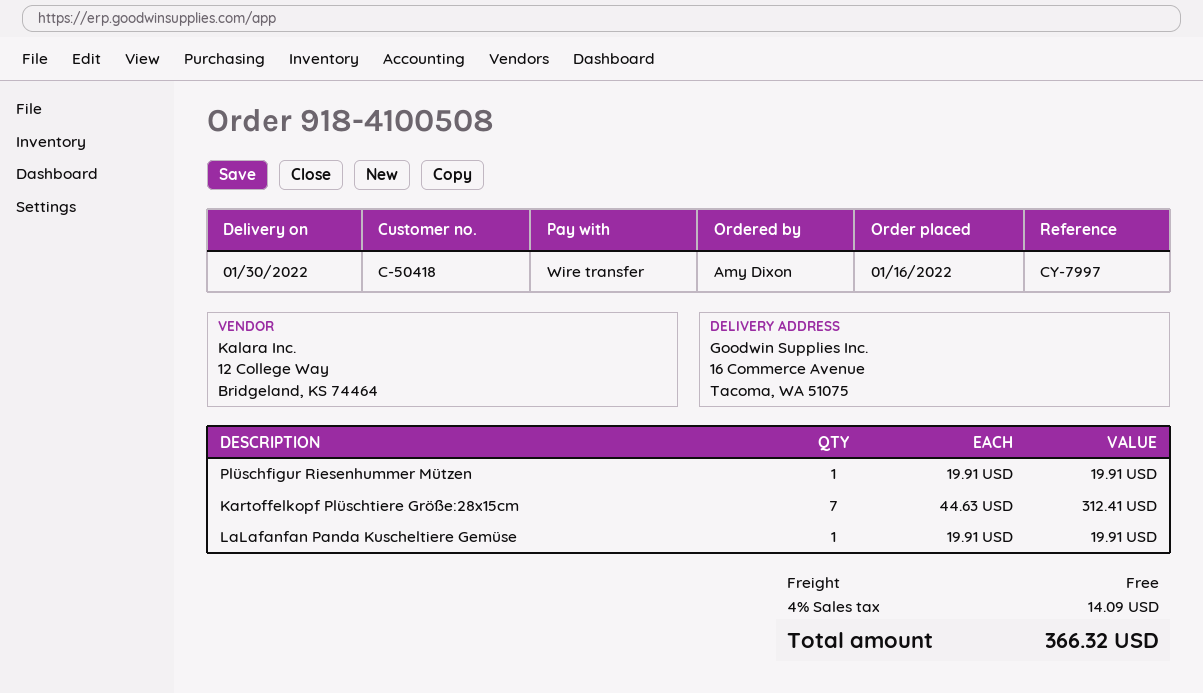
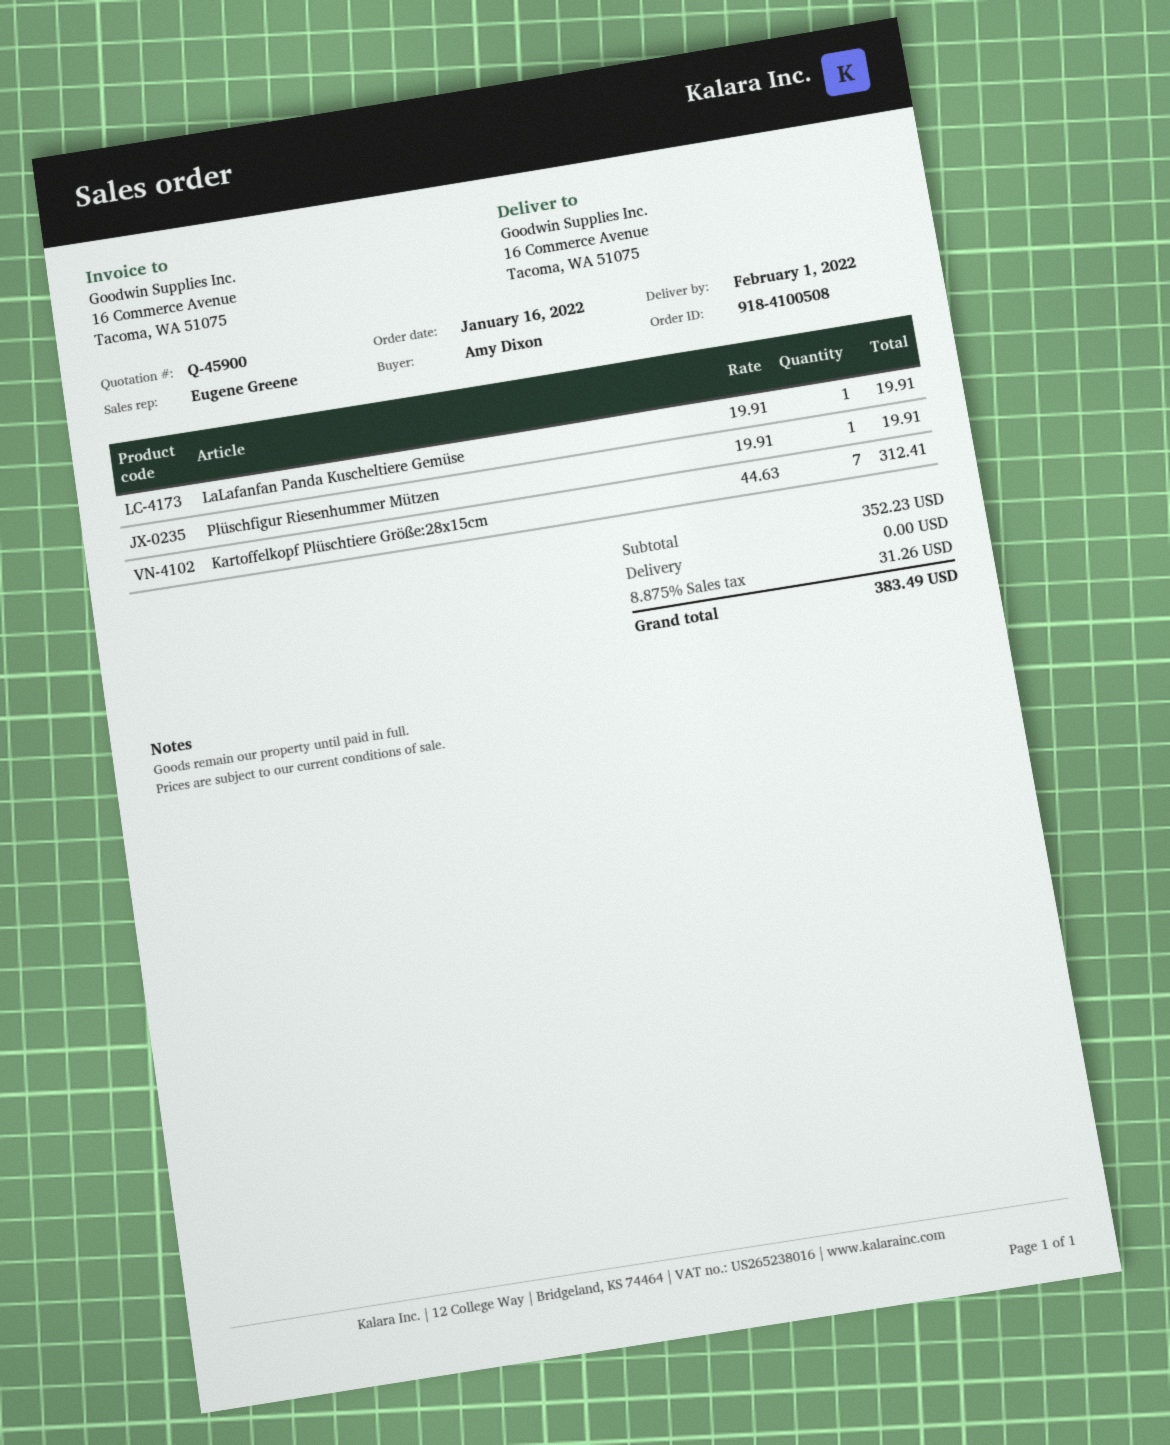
delivery date: 2022-01-30 -> 2022-02-01
tax: 4% = 14.09 -> 8.875% = 31.26
total: 366.32 -> 383.49

